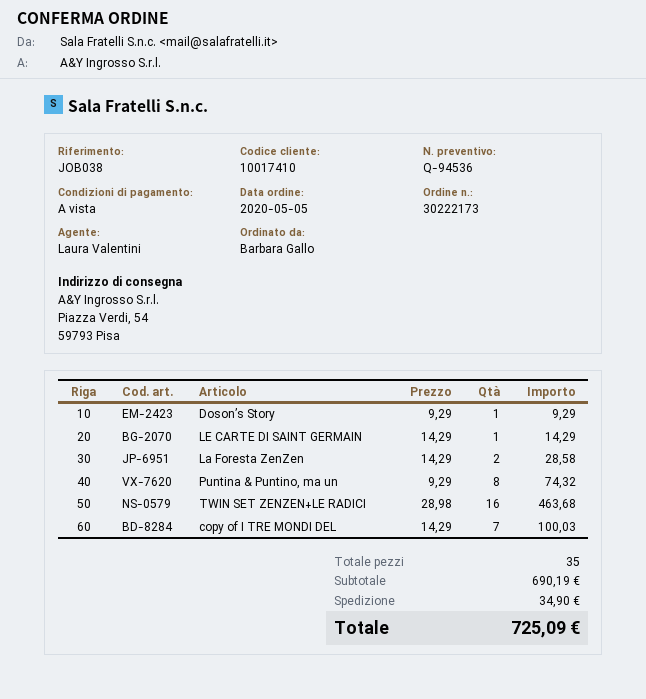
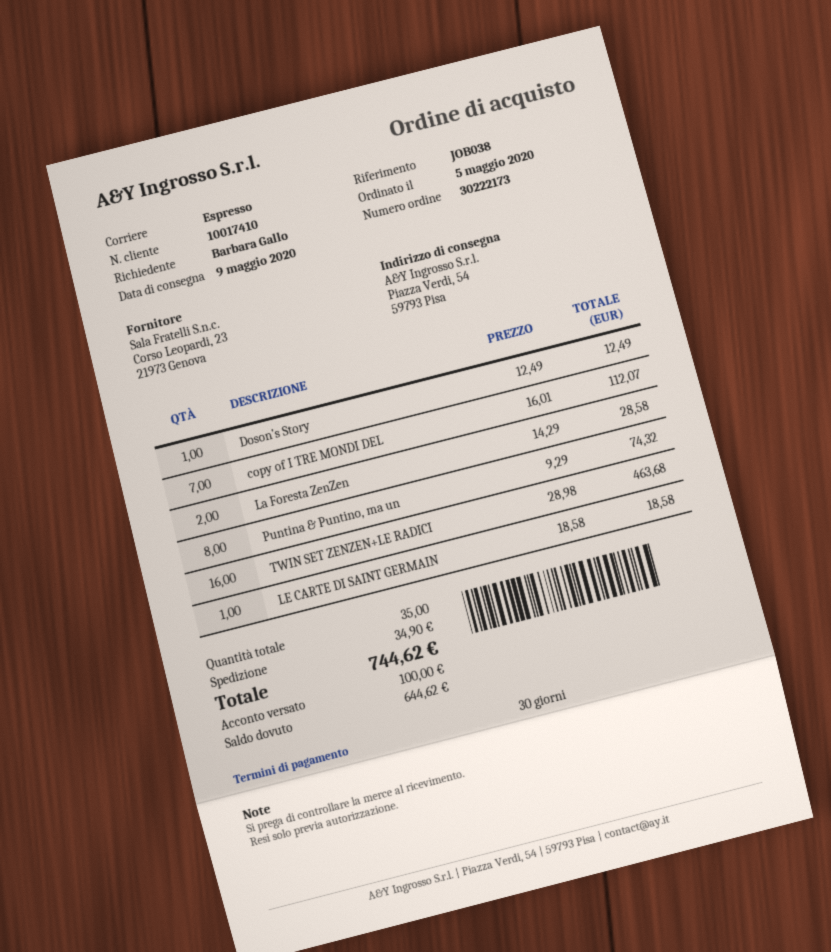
payment terms: on receipt -> 30 days
Doson’s Story: 1 x 9.29 = 9.29 -> 1 x 12.49 = 12.49
LE CARTE DI SAINT GERMAIN: 1 x 14.29 = 14.29 -> 1 x 18.58 = 18.58
copy of I TRE MONDI DEL: 7 x 14.29 = 100.03 -> 7 x 16.01 = 112.07
total: 725.09 -> 744.62

